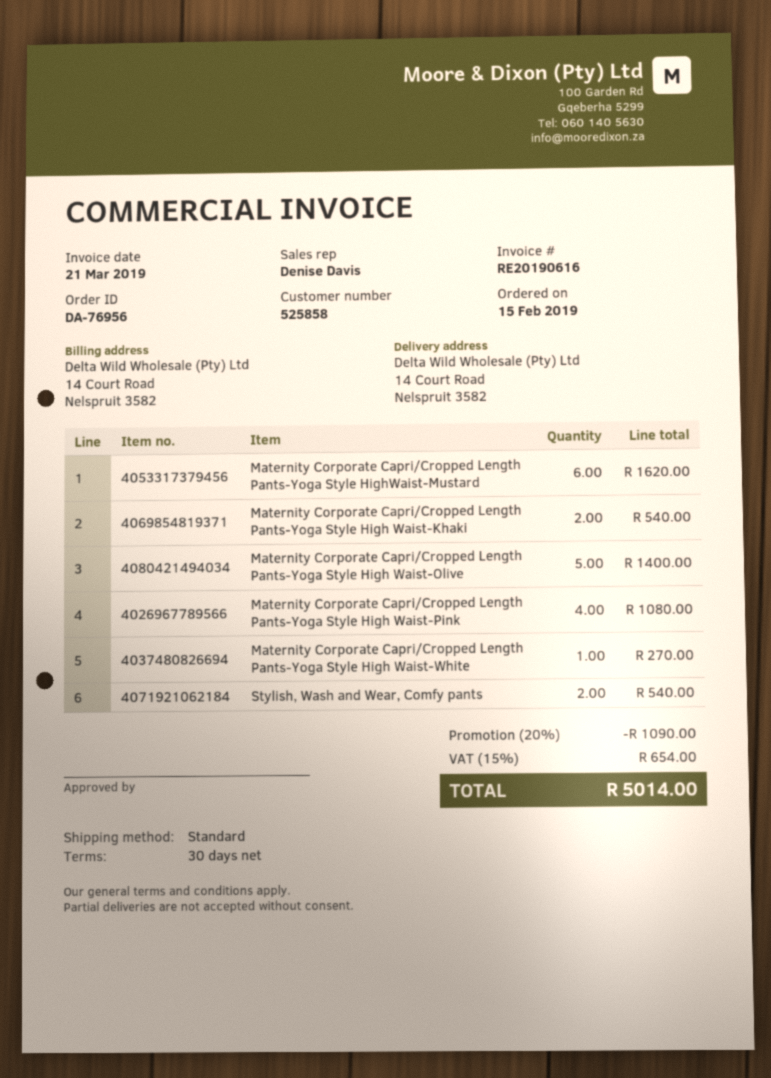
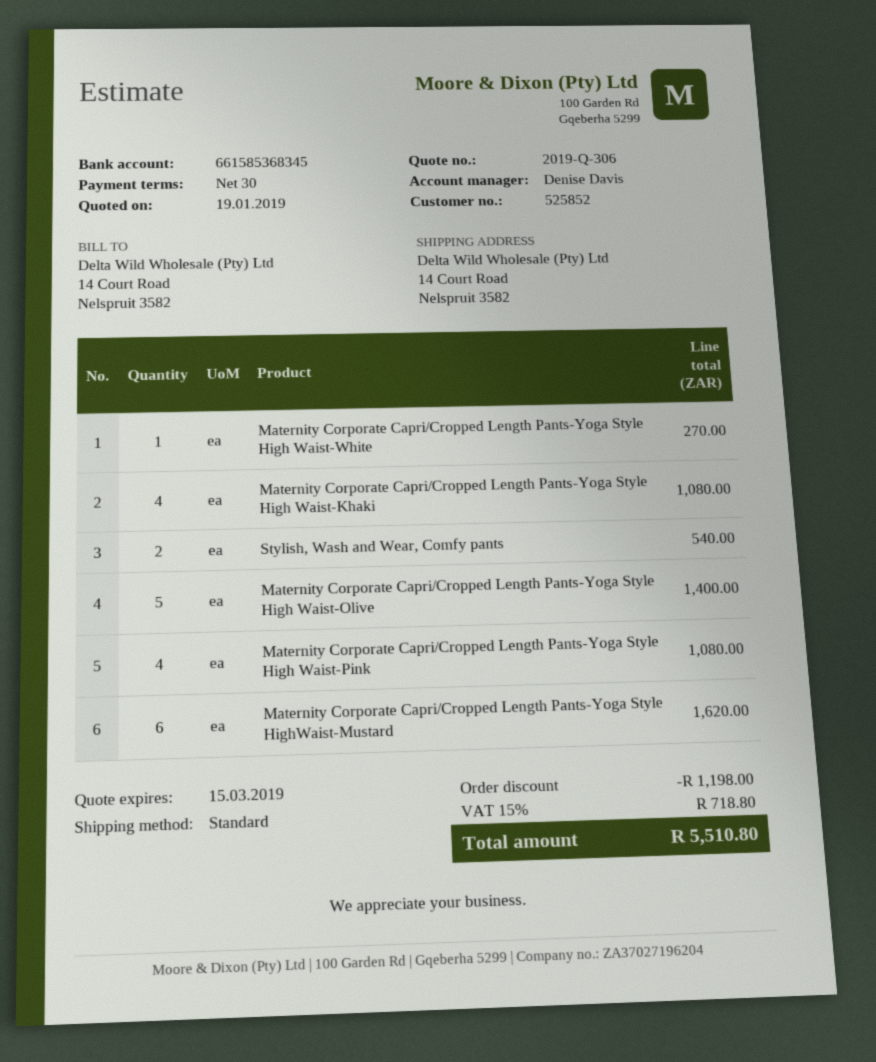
customer number: 525858 -> 525852
Maternity Corporate Capri/Cropped Length Pants-Yoga Style High Waist-Khaki: 2 for 540.00 -> 4 for 1080.00
discount: 1090.00 -> 1198.00
tax: 15% = 654.00 -> 15% = 718.80
total: 5014.00 -> 5510.80

